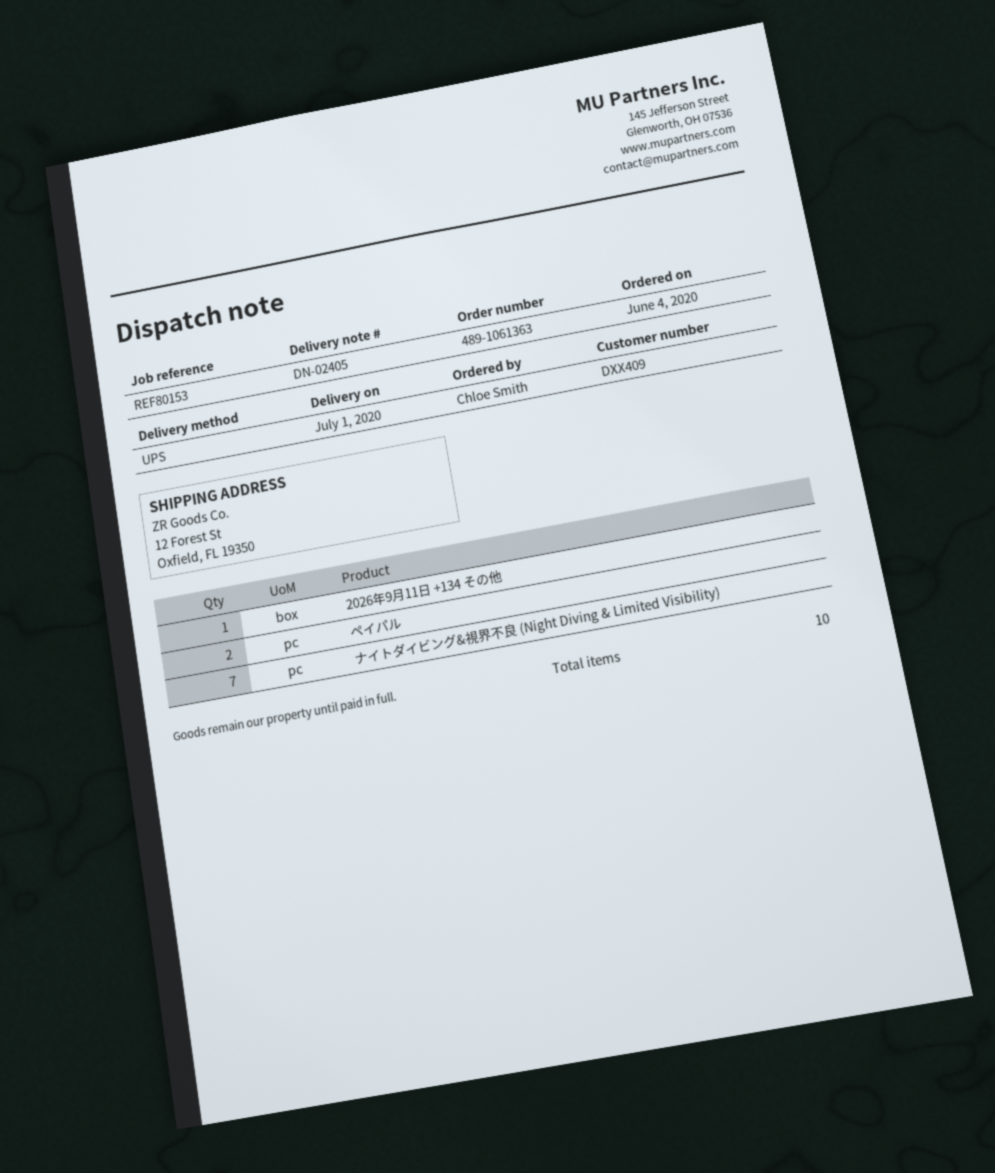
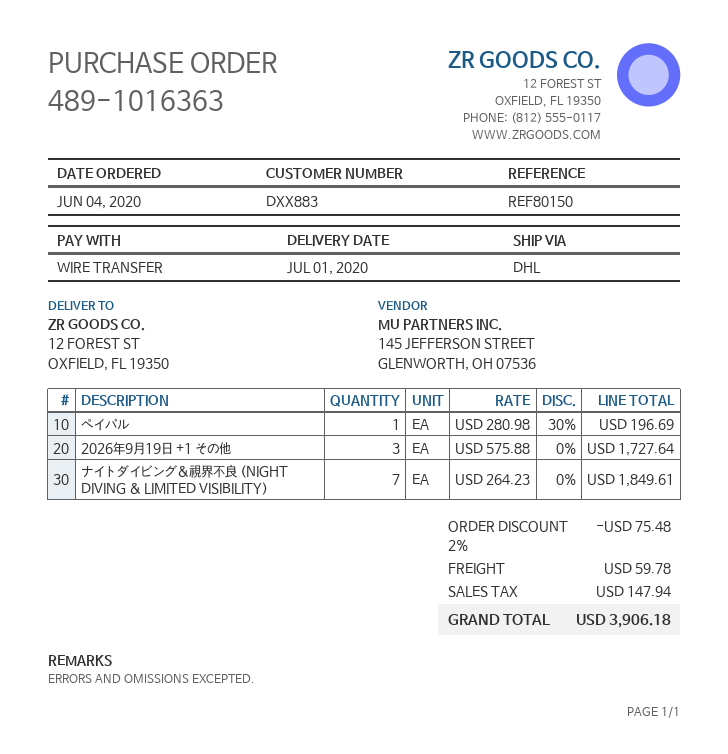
order number: 489-1061363 -> 489-1016363
customer number: DXX409 -> DXX883
reference: REF80153 -> REF80150
shipping method: UPS -> DHL
2026年9月11日 +134 その他: 1 -> none
ペイパル: 2 -> 1
2026年9月19日 +1 その他: none -> 3

